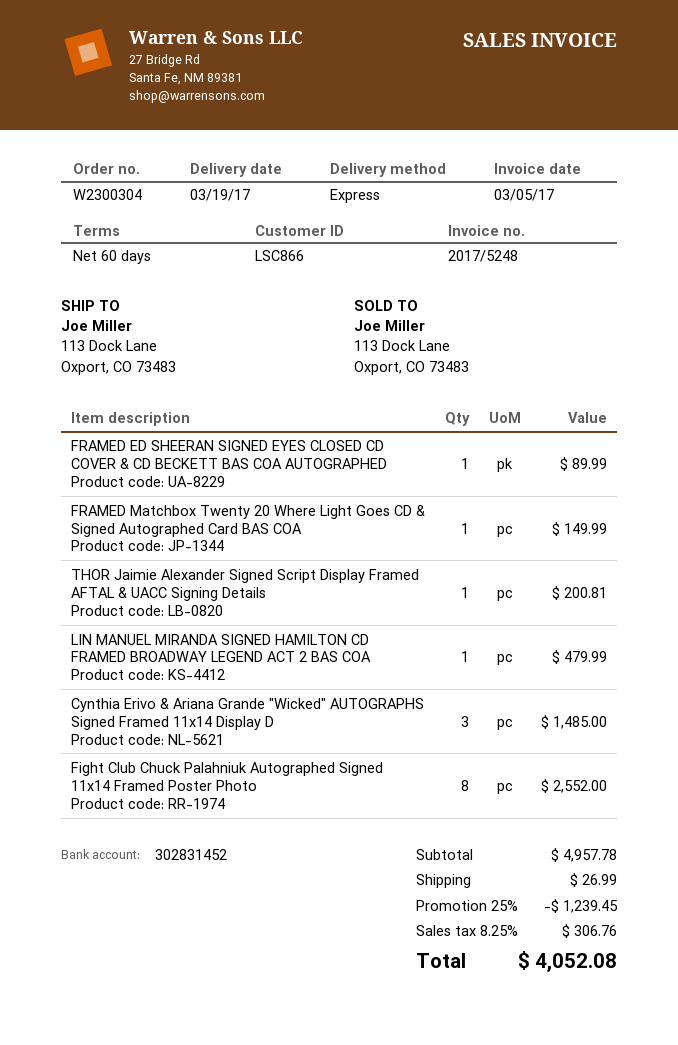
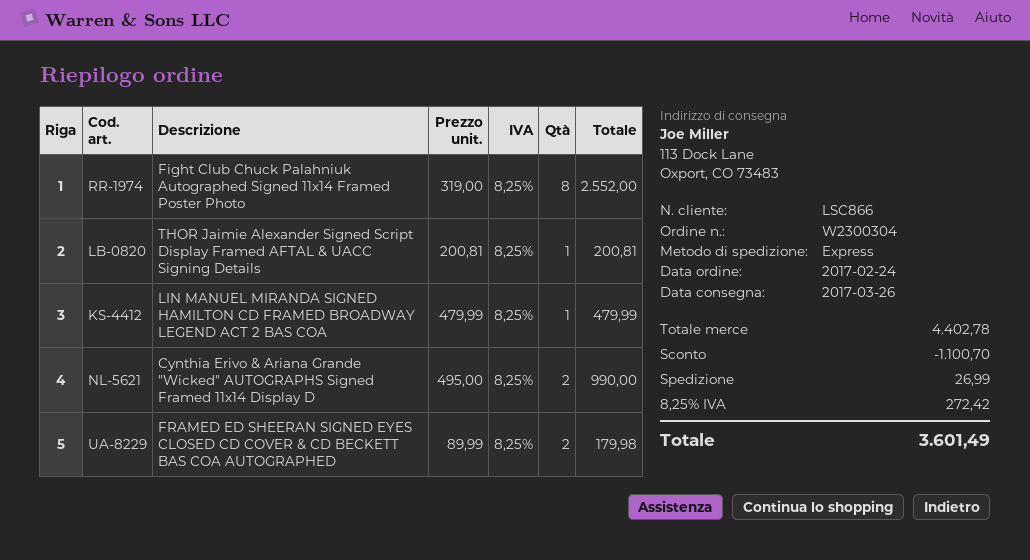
delivery date: 2017-03-19 -> 2017-03-26
FRAMED ED SHEERAN SIGNED EYES CLOSED CD COVER & CD BECKETT BAS COA AUTOGRAPHED: 1 for 89.99 -> 2 for 179.98
FRAMED Matchbox Twenty 20 Where Light Goes CD & Signed Autographed Card BAS COA: 1 for 149.99 -> none
Cynthia Erivo & Ariana Grande "Wicked" AUTOGRAPHS Signed Framed 11x14 Display D: 3 for 1485.00 -> 2 for 990.00
subtotal: 4957.78 -> 4402.78
discount: 1239.45 -> 1100.70
tax: 8.25% = 306.76 -> 8.25% = 272.42
total: 4052.08 -> 3601.49

